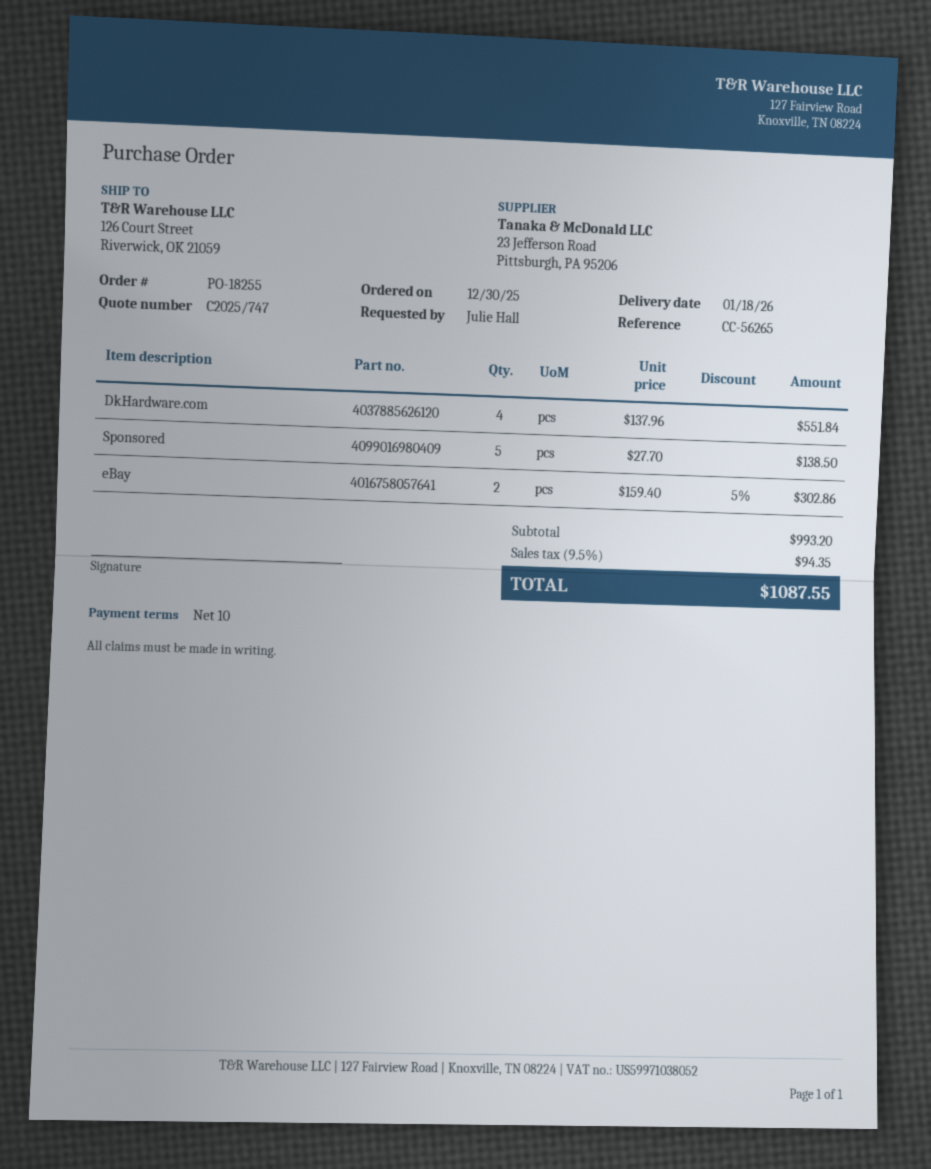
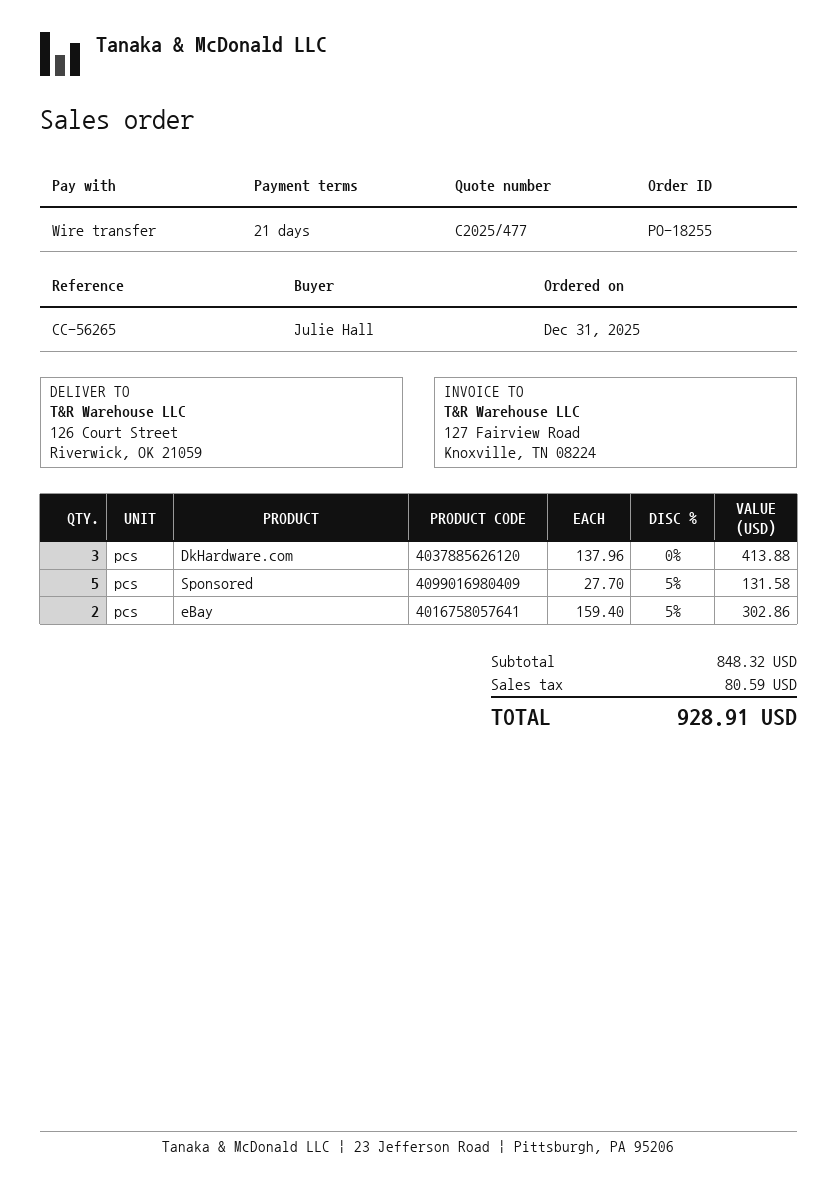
quote number: C2025/747 -> C2025/477
order date: 2025-12-30 -> 2025-12-31
payment terms: 10 days -> 21 days
DkHardware.com: 4 x 137.96 = 551.84 -> 3 x 137.96 = 413.88
Sponsored: 5 x 27.70 = 138.50 -> 5 x 27.70 - 5% = 131.58
subtotal: 993.20 -> 848.32
tax: 94.35 -> 80.59
total: 1087.55 -> 928.91

